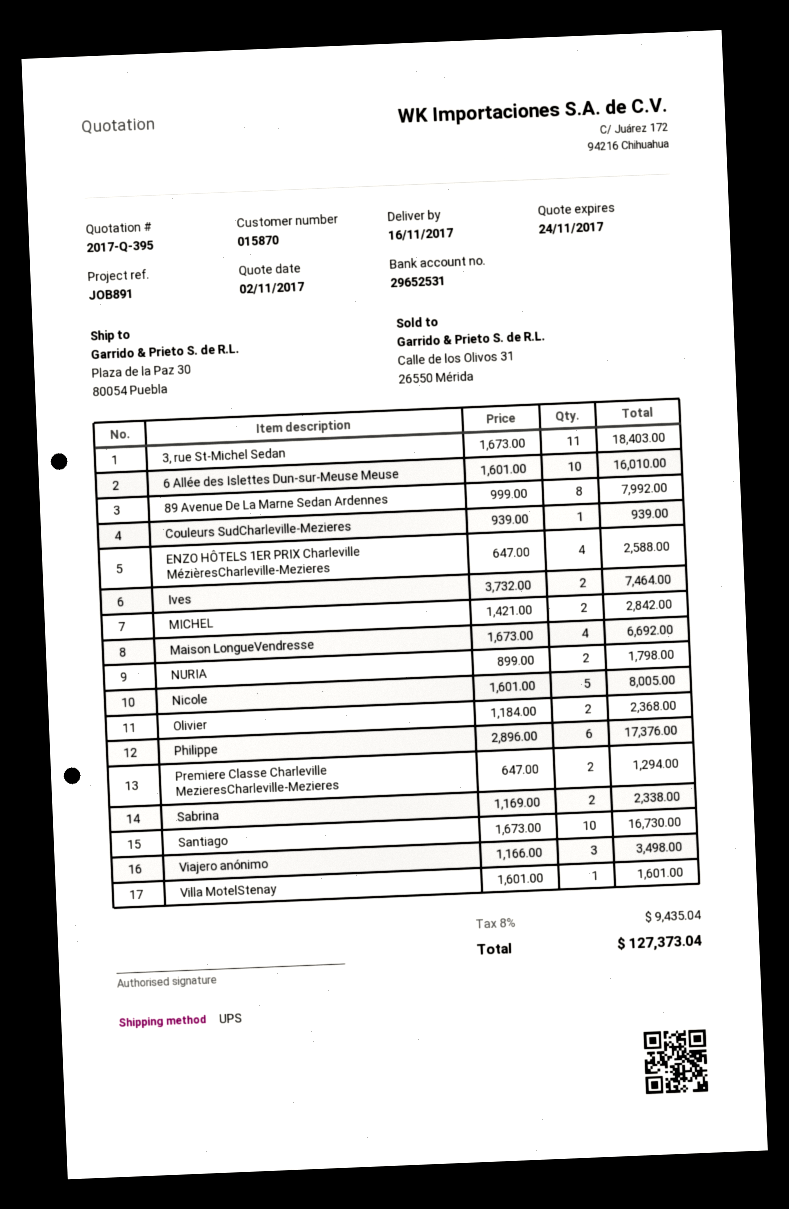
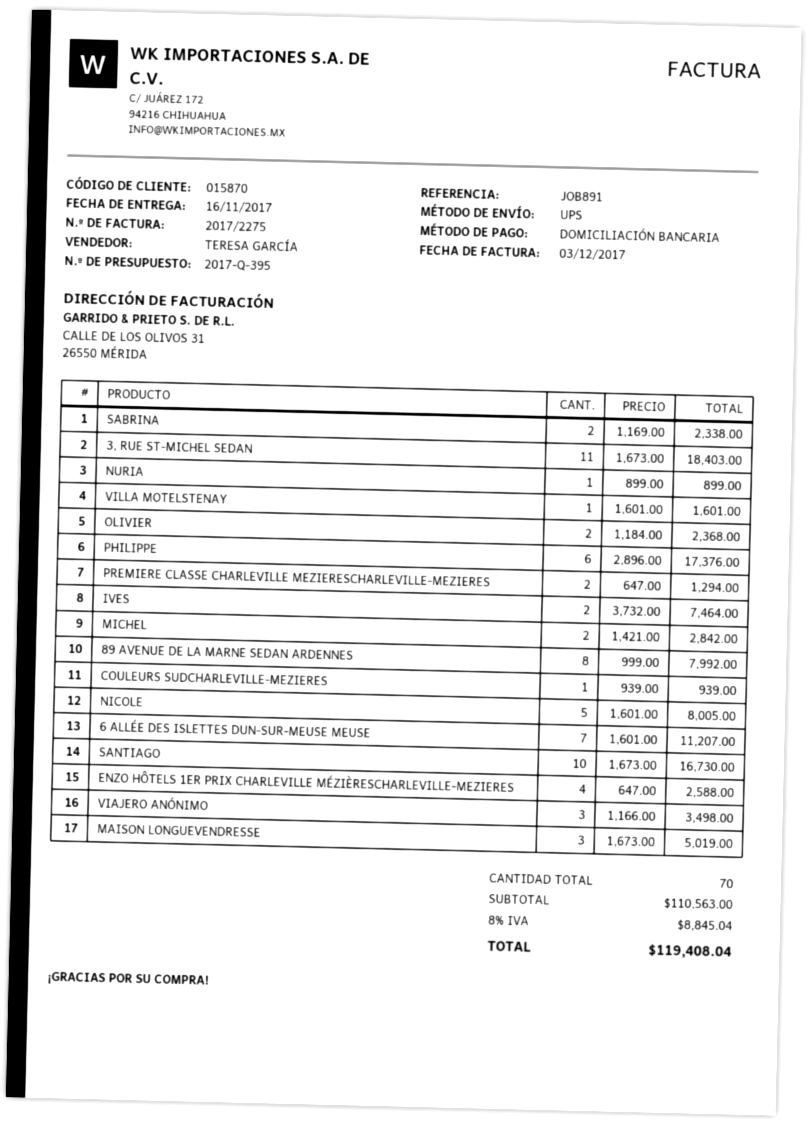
6 Allée des Islettes Dun-sur-Meuse Meuse: 10 x 1601.00 = 16010.00 -> 7 x 1601.00 = 11207.00
Maison LongueVendresse: 4 x 1673.00 = 6692.00 -> 3 x 1673.00 = 5019.00
NURIA: 2 x 899.00 = 1798.00 -> 1 x 899.00 = 899.00
tax: 8% = 9435.04 -> 8% = 8845.04
total: 127373.04 -> 119408.04

